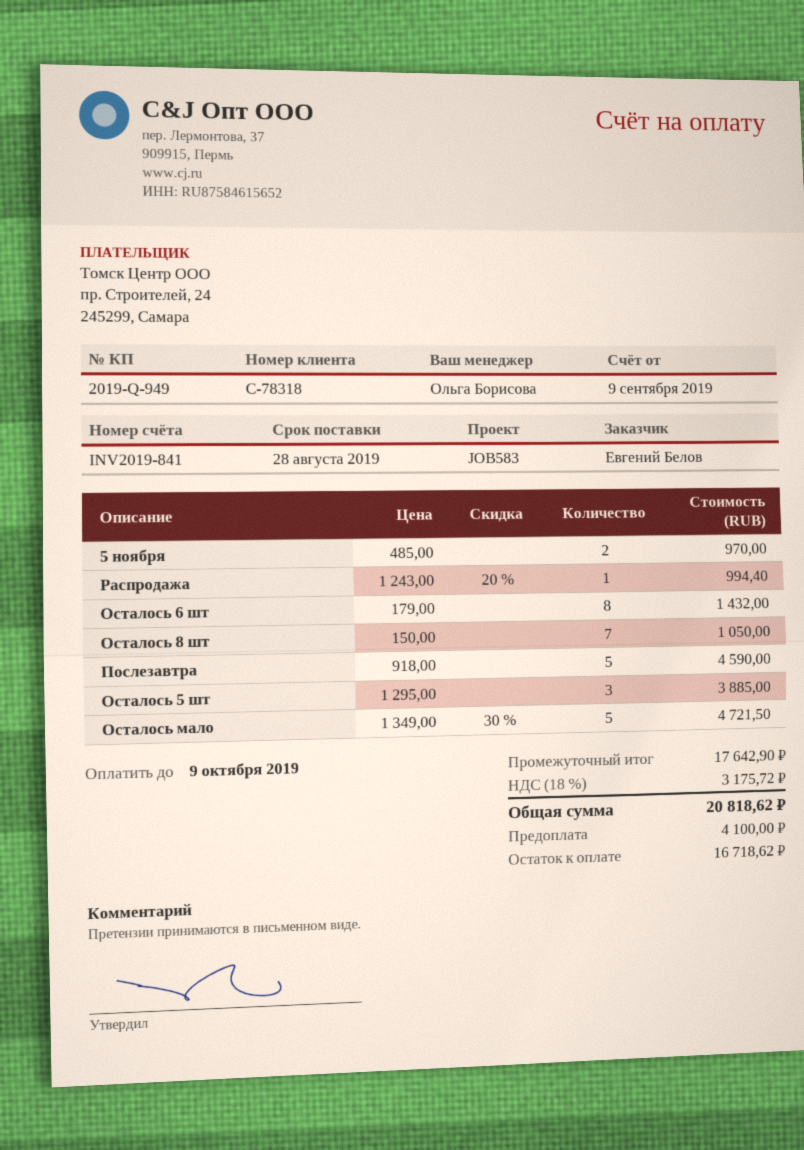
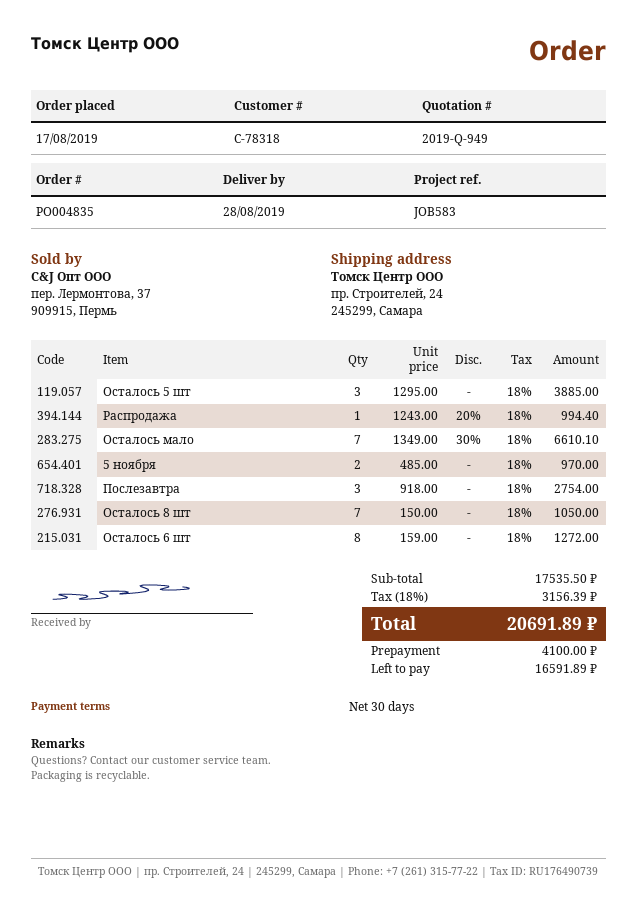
Осталось 6 шт: 8 x 179.00 = 1432.00 -> 8 x 159.00 = 1272.00
Послезавтра: 5 x 918.00 = 4590.00 -> 3 x 918.00 = 2754.00
Осталось мало: 5 x 1349.00 - 30% = 4721.50 -> 7 x 1349.00 - 30% = 6610.10
subtotal: 17642.90 -> 17535.50
tax: 18% = 3175.72 -> 18% = 3156.39
total: 20818.62 -> 20691.89
balance: 16718.62 -> 16591.89

